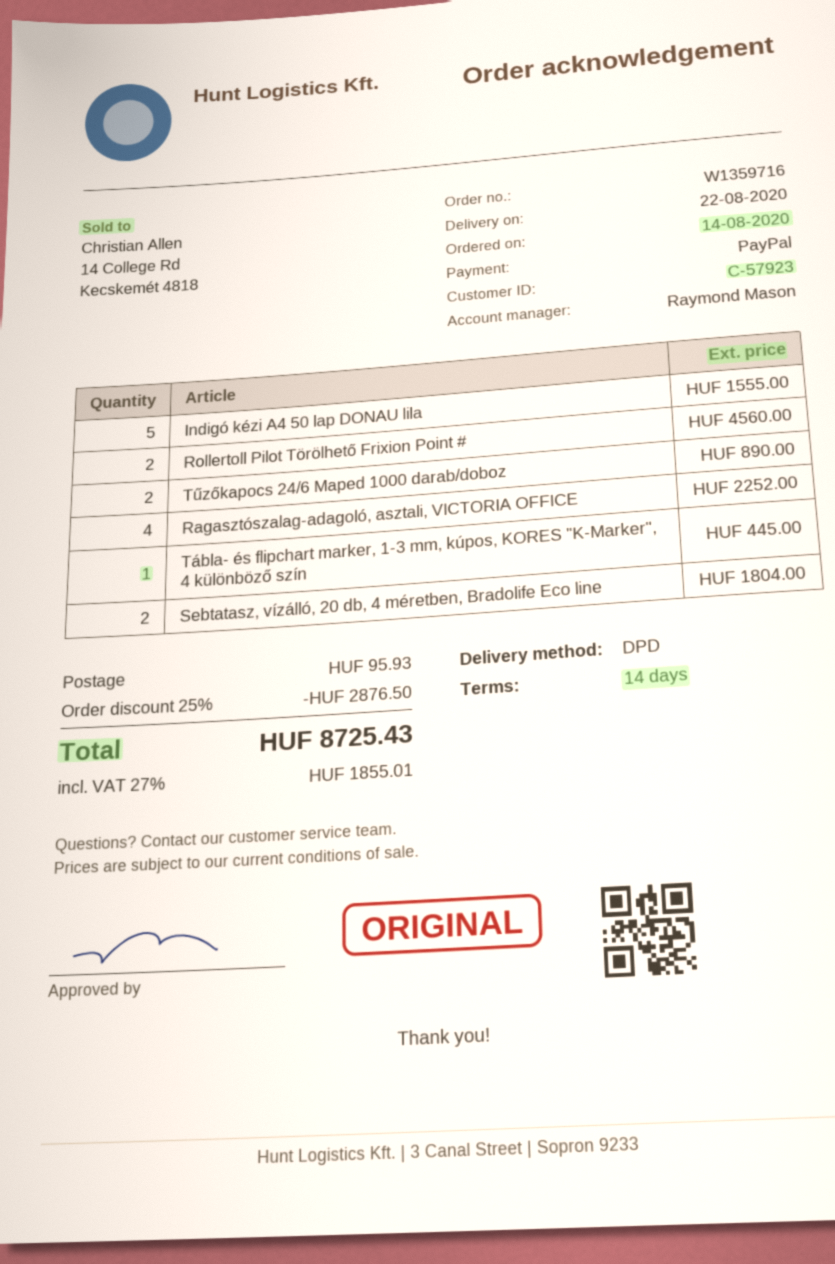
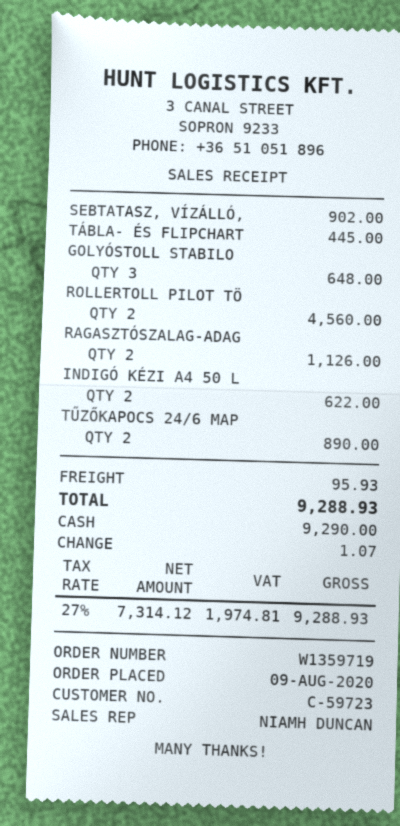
order number: W1359716 -> W1359719
order date: 2020-08-14 -> 2020-08-09
customer number: C-57923 -> C-59723
sales rep: Raymond Mason -> NIAMH DUNCAN
payment method: PayPal -> cash
Indigó kézi A4 50 lap DONAU lila: 5 for 1555.00 -> 2 for 622.00
Ragasztószalag-adagoló, asztali, VICTORIA OFFICE: 4 for 2252.00 -> 2 for 1126.00
Sebtatasz, vízálló, 20 db, 4 méretben, Bradolife Eco line: 2 for 1804.00 -> 1 for 902.00
GOLYÓSTOLL STABILO: none -> 3 for 648.00
discount: 25% = 2876.50 -> none
tax: 27% = 1855.01 -> 27% = 1974.81
total: 8725.43 -> 9288.93

